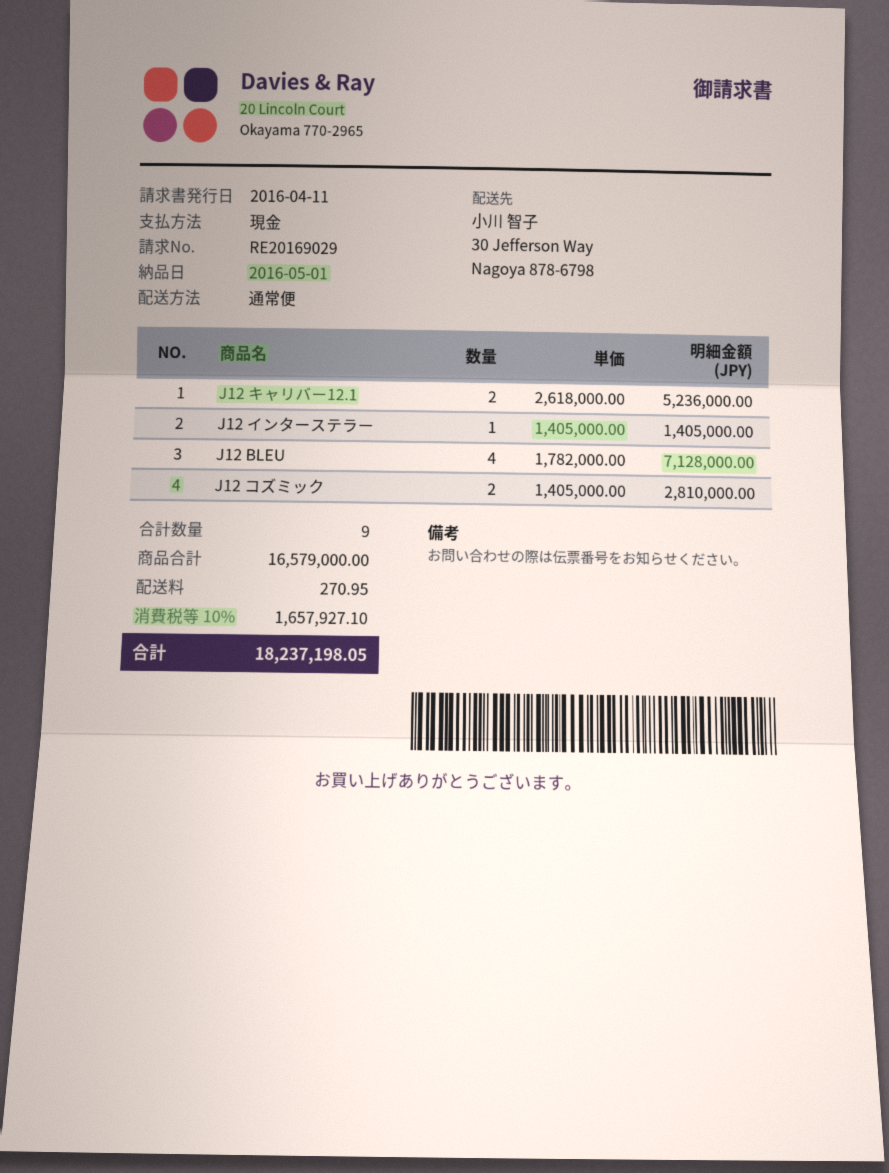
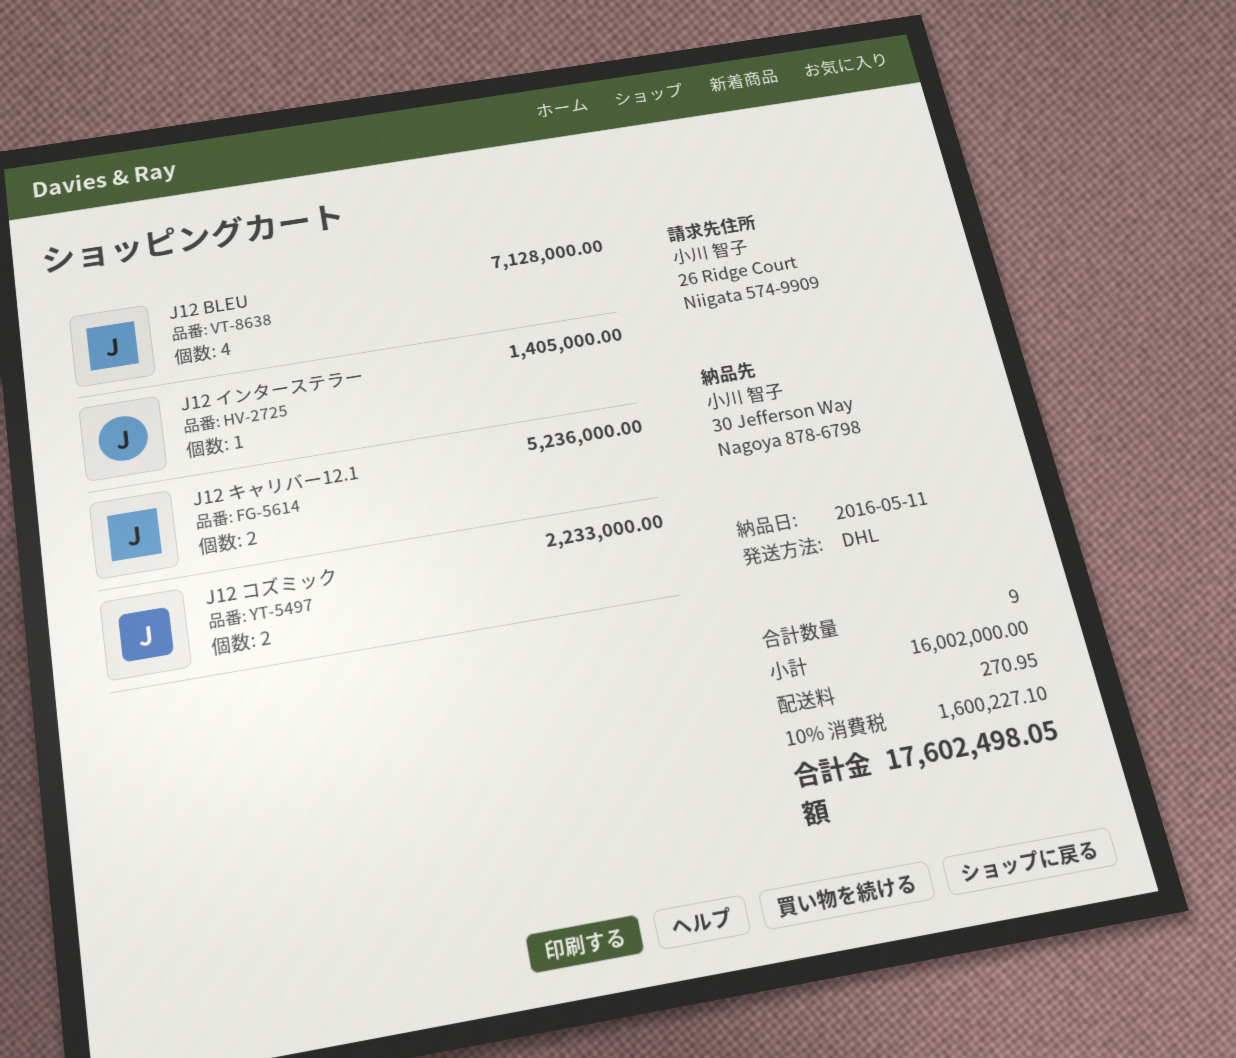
delivery date: 2016-05-01 -> 2016-05-11
shipping method: standard -> DHL
J12 コズミック: 2 for 2810000.00 -> 2 for 2233000.00
subtotal: 16579000.00 -> 16002000.00
tax: 10% = 1657927.10 -> 10% = 1600227.10
total: 18237198.05 -> 17602498.05

